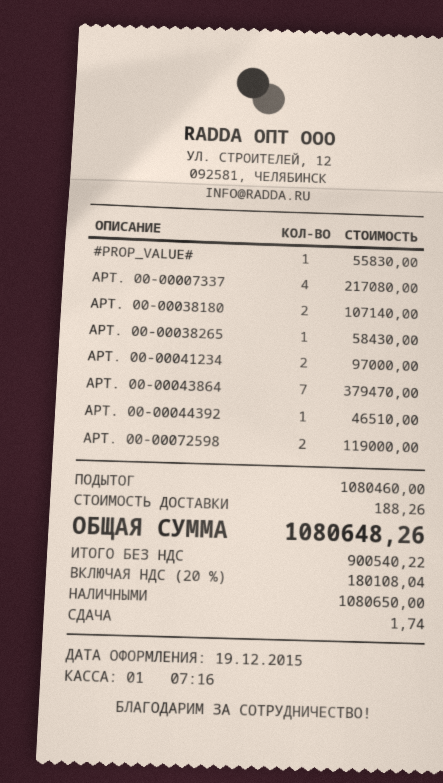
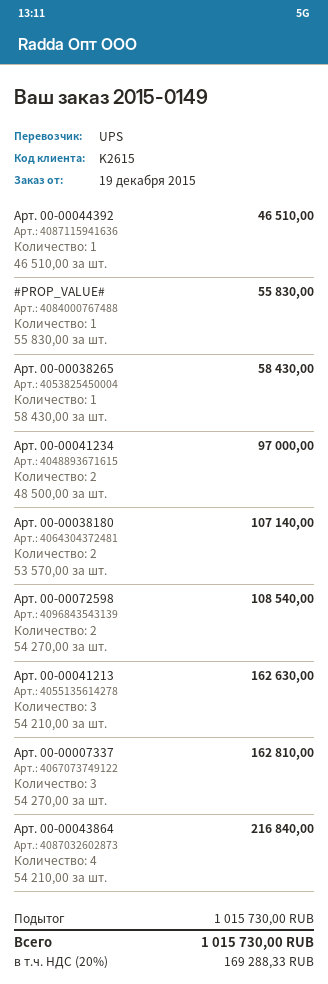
АРТ. 00-00007337: 4 for 217080.00 -> 3 for 162810.00
АРТ. 00-00043864: 7 for 379470.00 -> 4 for 216840.00
АРТ. 00-00072598: 2 for 119000.00 -> 2 for 108540.00
Арт. 00-00041213: none -> 3 for 162630.00
subtotal: 1080460.00 -> 1015730.00
shipping: 188.26 -> none
tax: 20% = 180108.04 -> 20% = 169288.33
total: 1080648.26 -> 1015730.00

